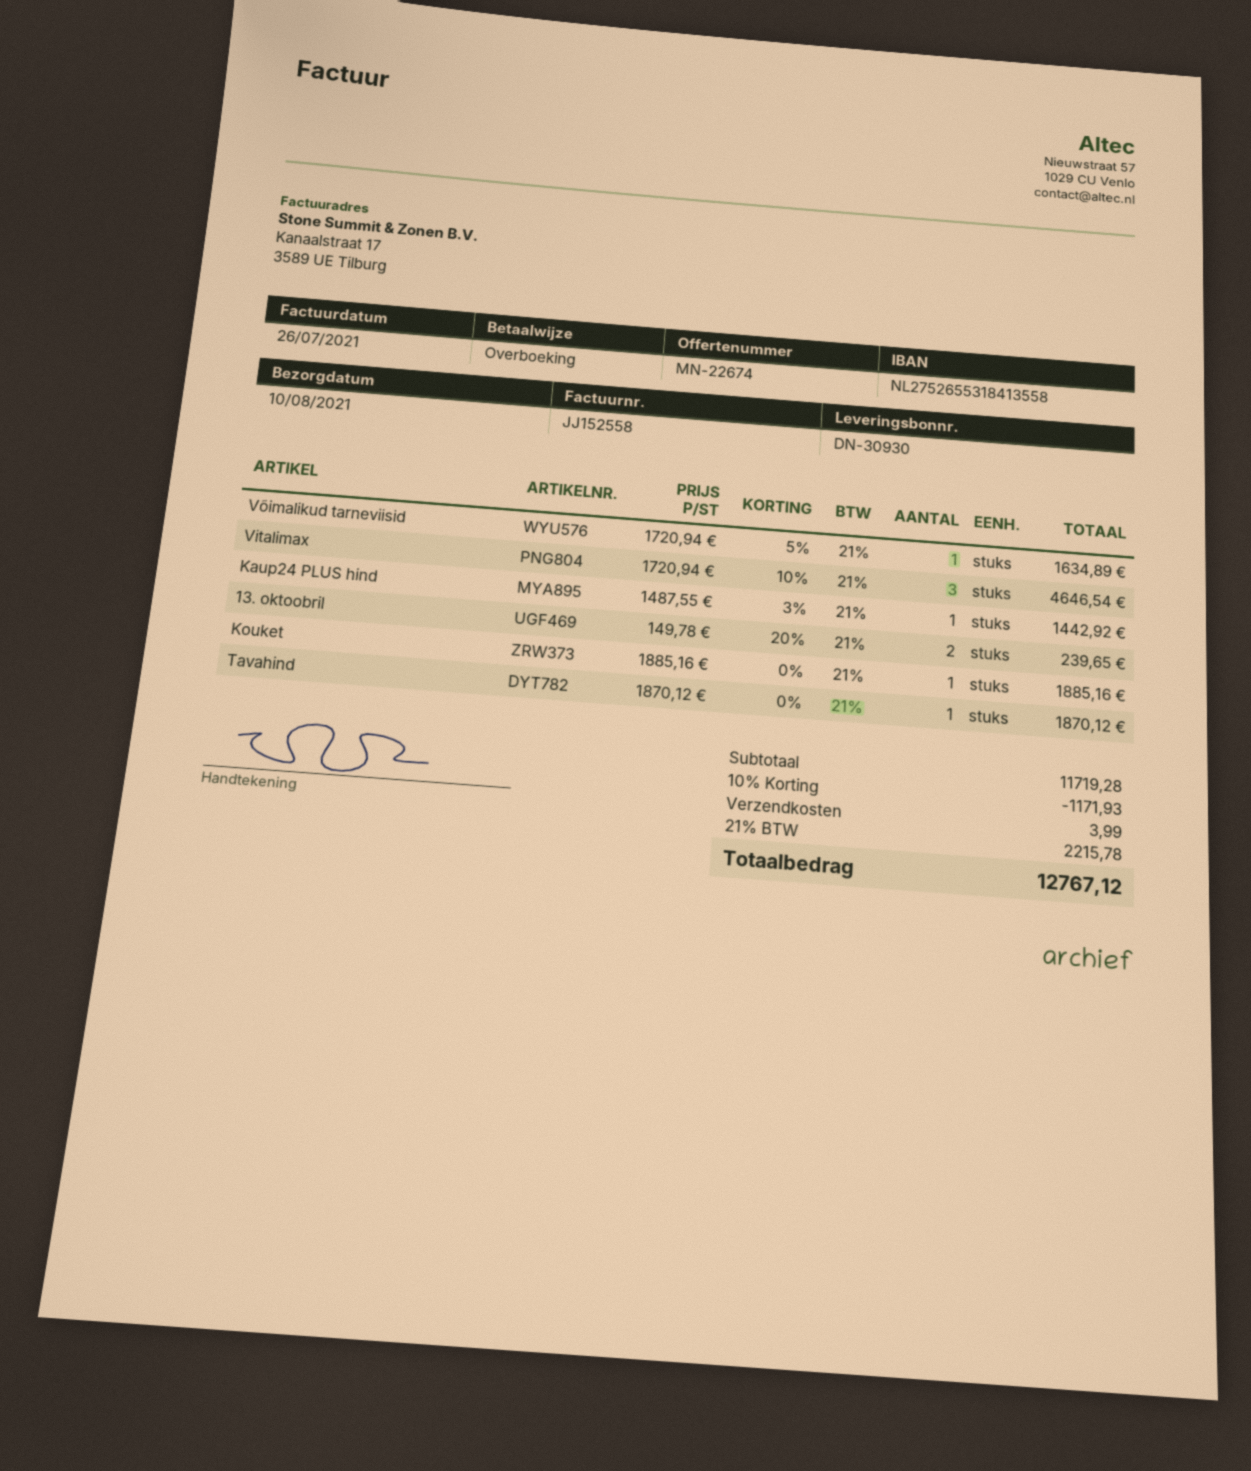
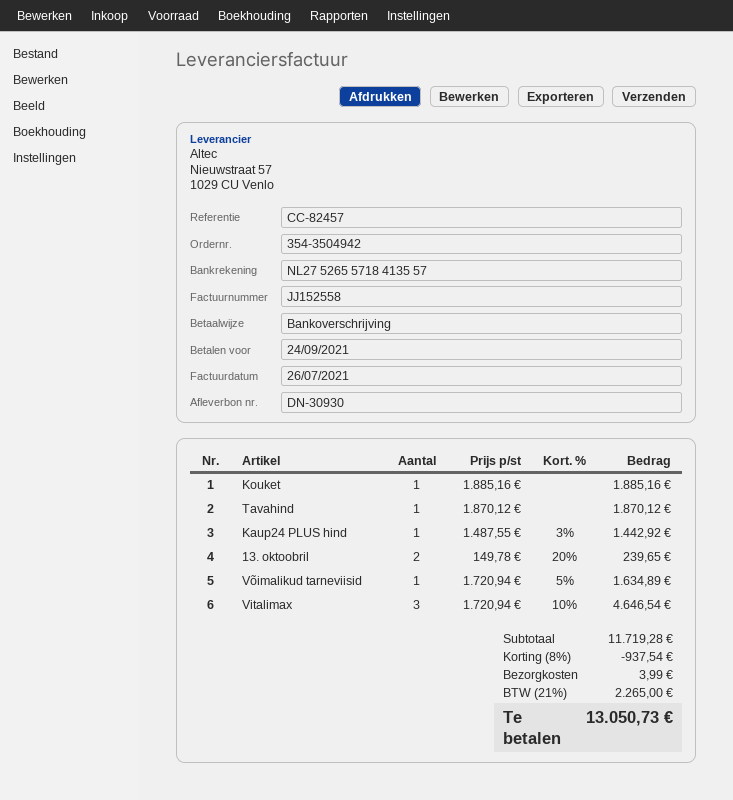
bank account: NL2752655318413558 -> NL2752655718413557
discount: 10% = 1171.93 -> 8% = 937.54
tax: 21% = 2215.78 -> 21% = 2265.00
total: 12767.12 -> 13050.73

